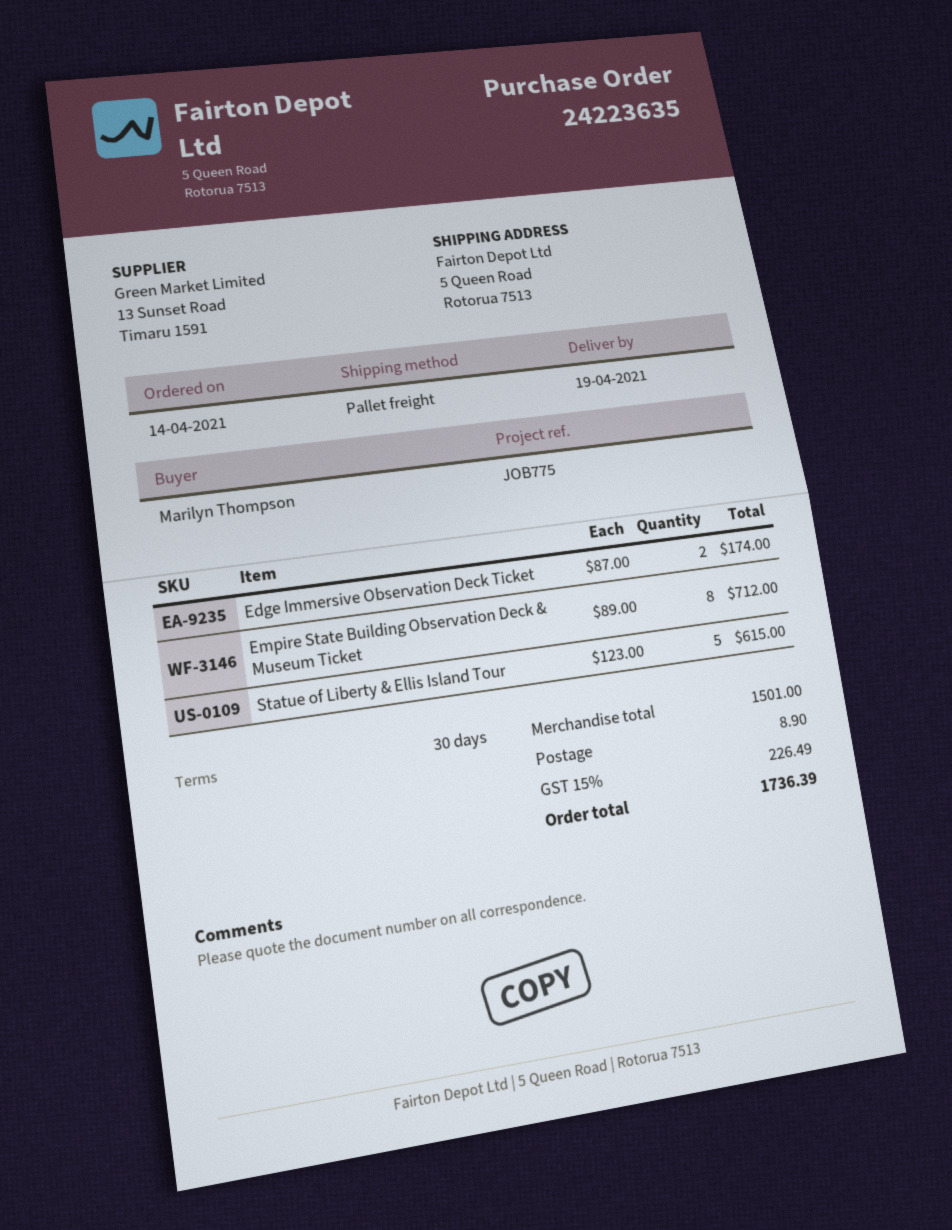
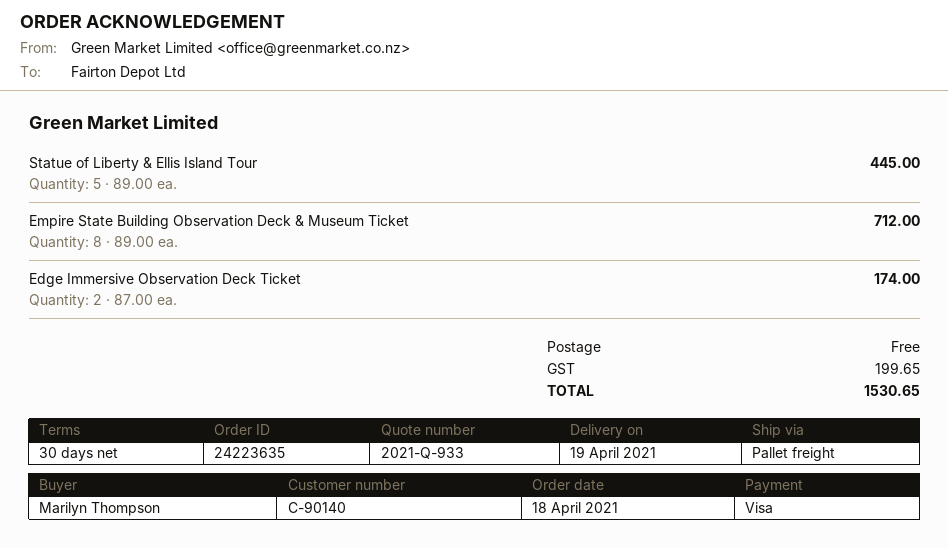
order date: 2021-04-14 -> 2021-04-18
Statue of Liberty & Ellis Island Tour: 5 x 123.00 = 615.00 -> 5 x 89.00 = 445.00
shipping: 8.90 -> 0.00
tax: 226.49 -> 199.65
total: 1736.39 -> 1530.65

